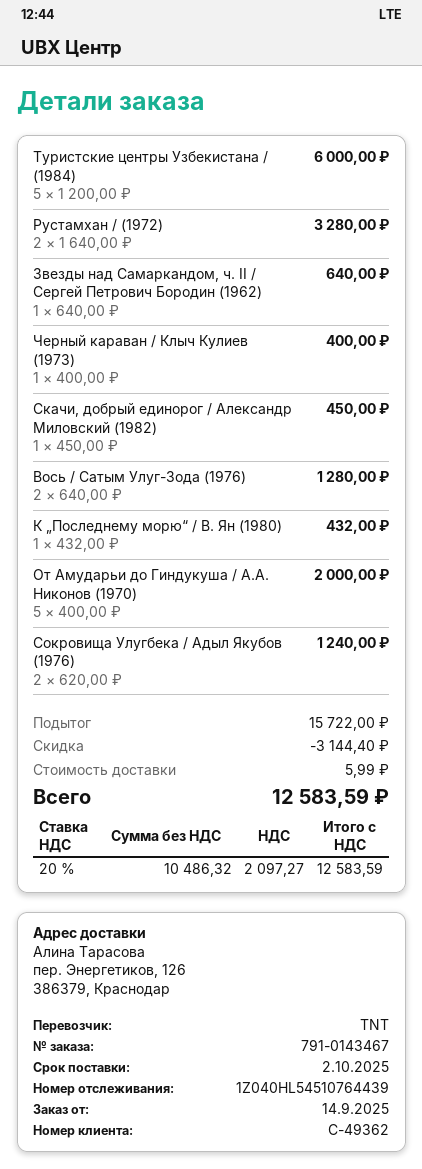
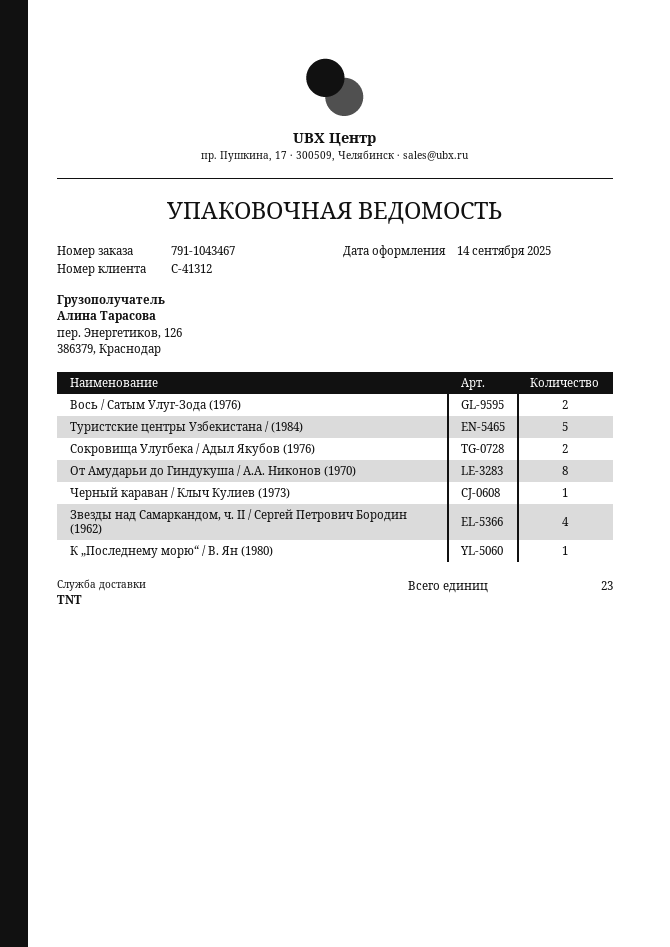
order number: 791-0143467 -> 791-1043467
customer number: C-49362 -> C-41312
Рустамхан / (1972): 2 -> none
Звезды над Самаркандом, ч. II / Сергей Петрович Бородин (1962): 1 -> 4
Скачи, добрый единорог / Александр Миловский (1982): 1 -> none
От Амударьи до Гиндукуша / А.А. Никонов (1970): 5 -> 8

